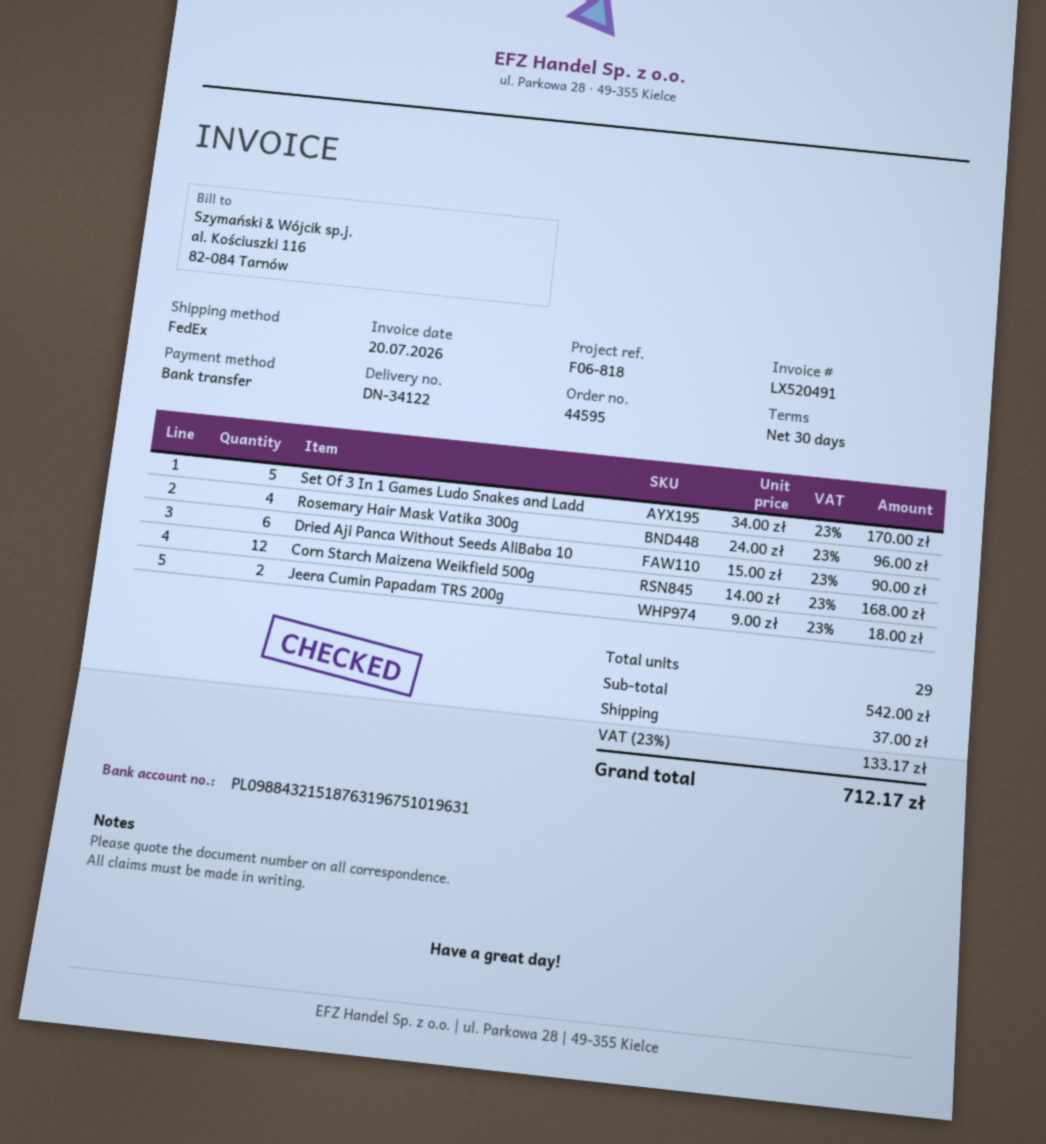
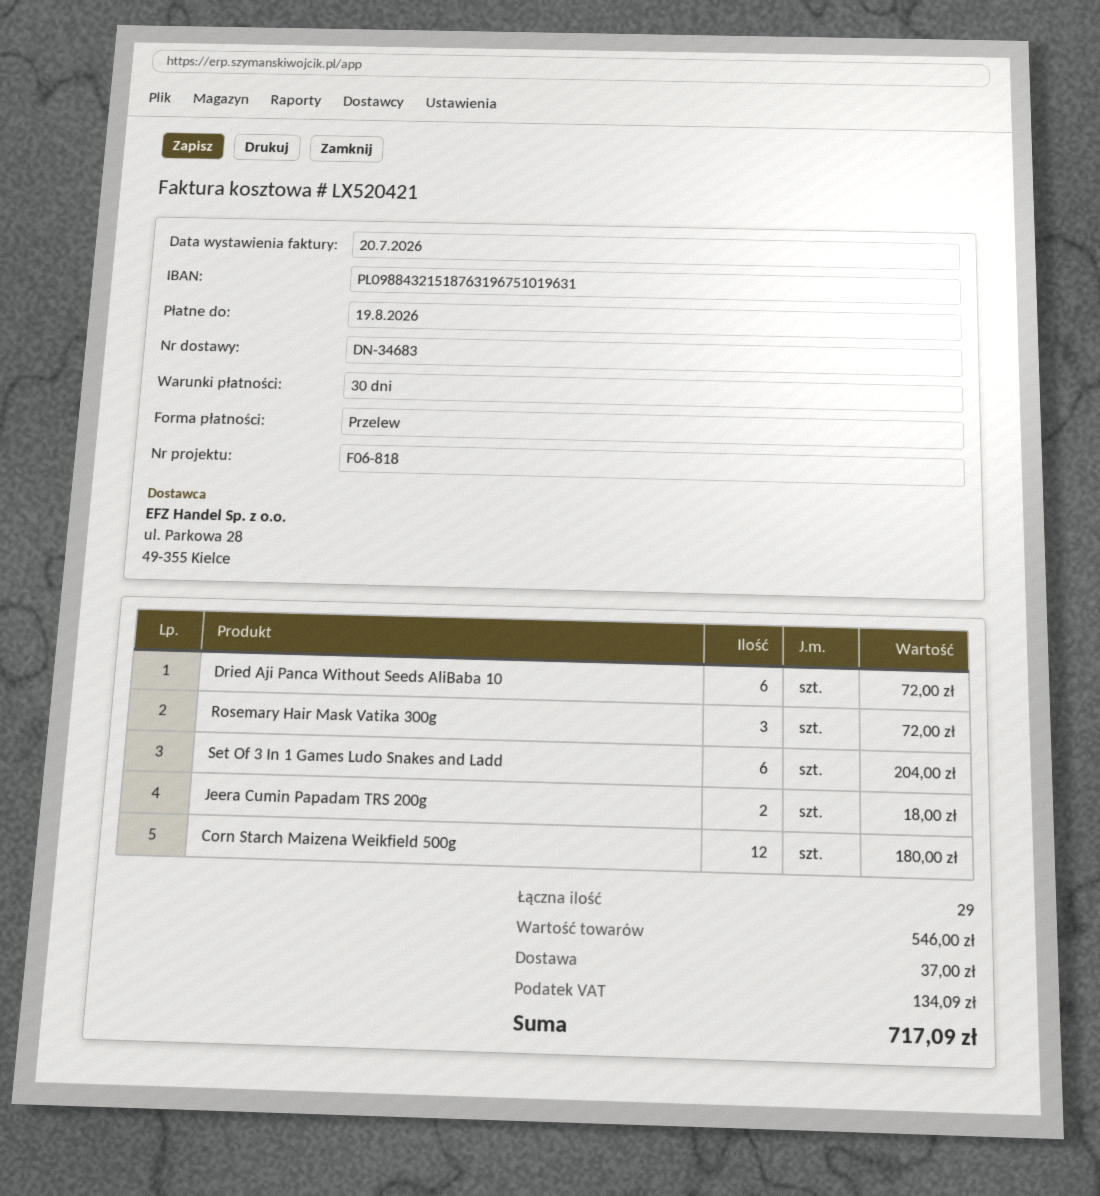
delivery note number: DN-34122 -> DN-34683
invoice number: LX520491 -> LX520421
Set Of 3 In 1 Games Ludo Snakes and Ladd: 5 for 170.00 -> 6 for 204.00
Rosemary Hair Mask Vatika 300g: 4 for 96.00 -> 3 for 72.00
Dried Aji Panca Without Seeds AliBaba 10: 6 for 90.00 -> 6 for 72.00
Corn Starch Maizena Weikfield 500g: 12 for 168.00 -> 12 for 180.00
subtotal: 542.00 -> 546.00
tax: 133.17 -> 134.09
total: 712.17 -> 717.09

